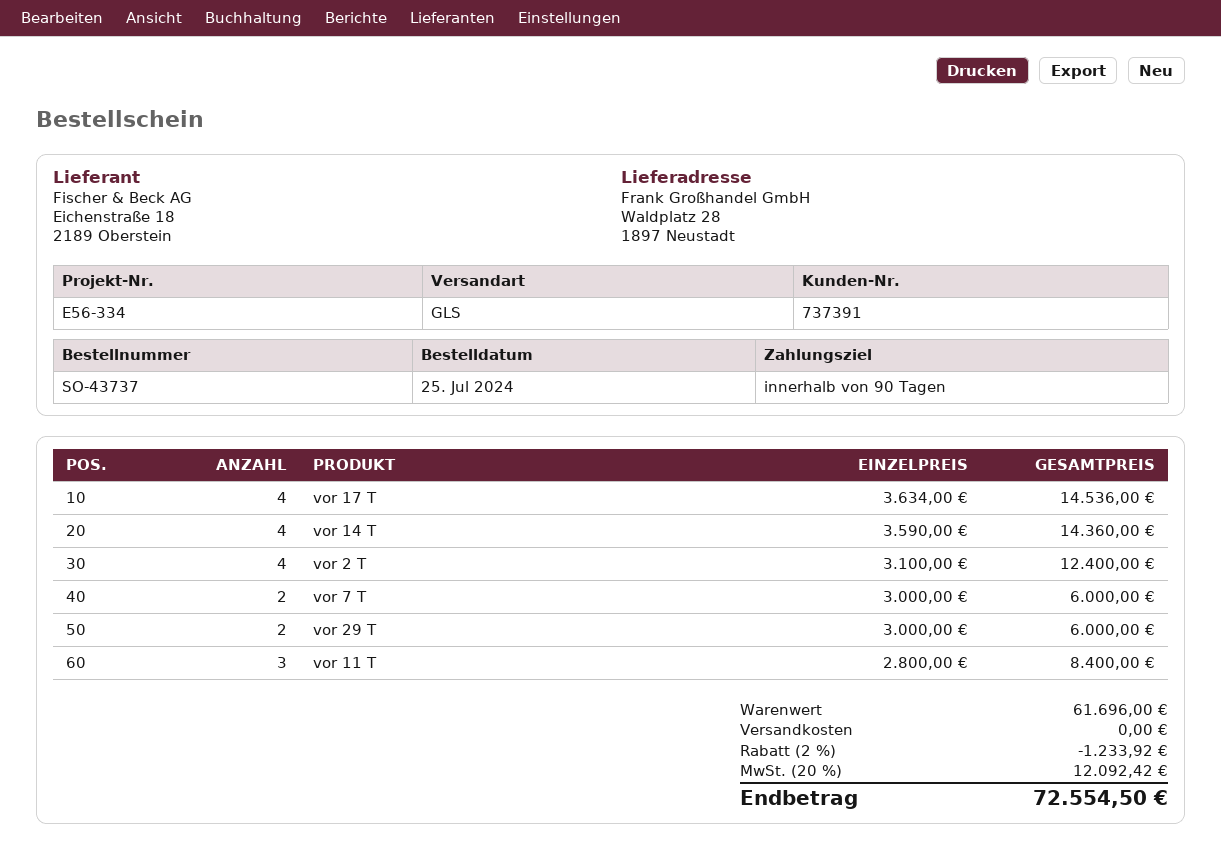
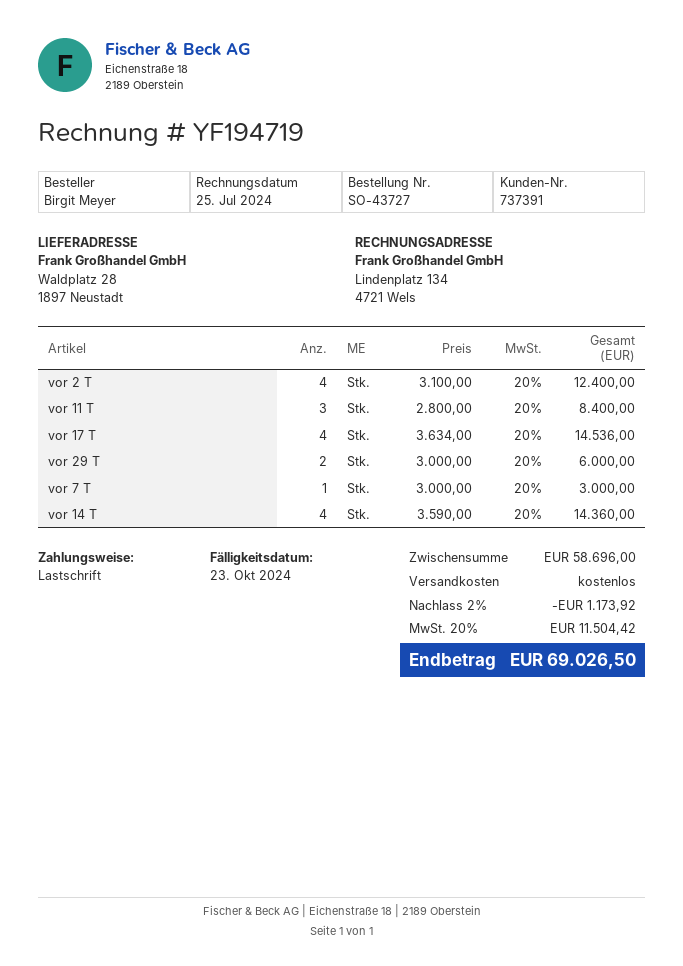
order number: SO-43737 -> SO-43727
vor 7 T: 2 x 3000.00 = 6000.00 -> 1 x 3000.00 = 3000.00
subtotal: 61696.00 -> 58696.00
discount: 2% = 1233.92 -> 2% = 1173.92
tax: 20% = 12092.42 -> 20% = 11504.42
total: 72554.50 -> 69026.50

